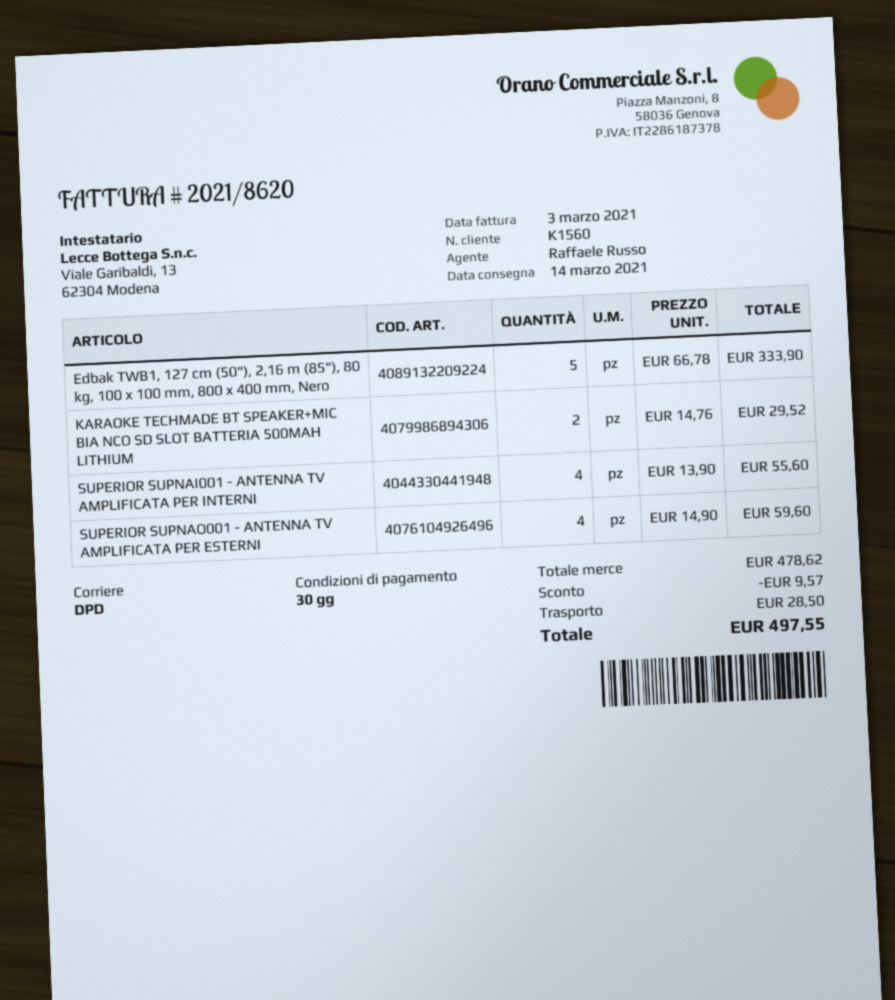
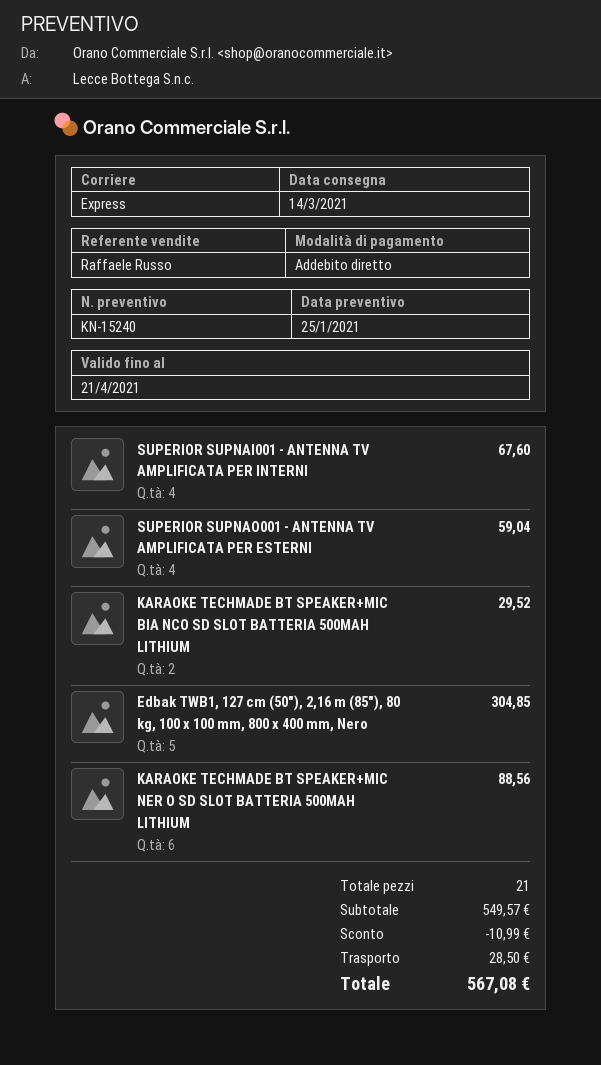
shipping method: DPD -> express
Edbak TWB1, 127 cm (50"), 2,16 m (85"), 80 kg, 100 x 100 mm, 800 x 400 mm, Nero: 5 for 333.90 -> 5 for 304.85
SUPERIOR SUPNAI001 - ANTENNA TV AMPLIFICATA PER INTERNI: 4 for 55.60 -> 4 for 67.60
SUPERIOR SUPNAO001 - ANTENNA TV AMPLIFICATA PER ESTERNI: 4 for 59.60 -> 4 for 59.04
KARAOKE TECHMADE BT SPEAKER+MIC NER O SD SLOT BATTERIA 500MAH LITHIUM: none -> 6 for 88.56
subtotal: 478.62 -> 549.57
discount: 9.57 -> 10.99
total: 497.55 -> 567.08

